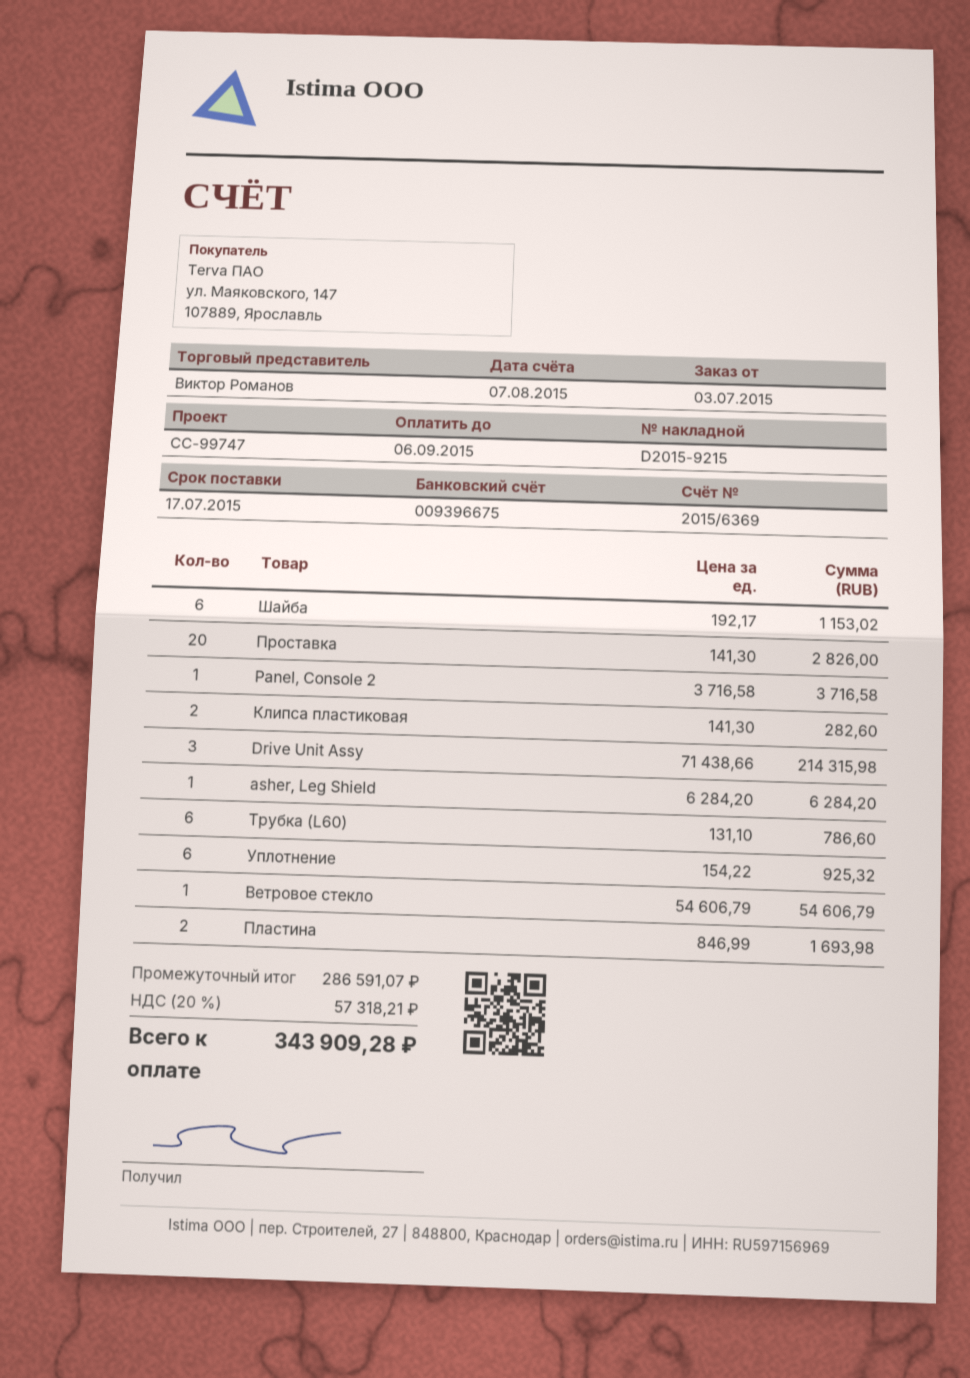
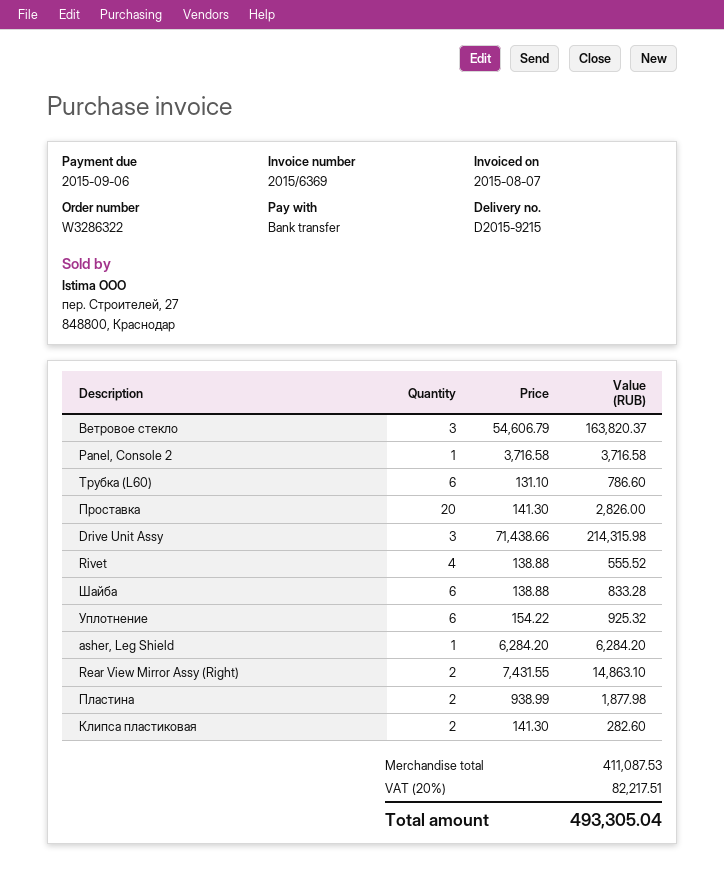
Шайба: 6 x 192.17 = 1153.02 -> 6 x 138.88 = 833.28
Ветровое стекло: 1 x 54606.79 = 54606.79 -> 3 x 54606.79 = 163820.37
Пластина: 2 x 846.99 = 1693.98 -> 2 x 938.99 = 1877.98
Rivet: none -> 4 x 138.88 = 555.52
Rear View Mirror Assy (Right): none -> 2 x 7431.55 = 14863.10
subtotal: 286591.07 -> 411087.53
tax: 20% = 57318.21 -> 20% = 82217.51
total: 343909.28 -> 493305.04

